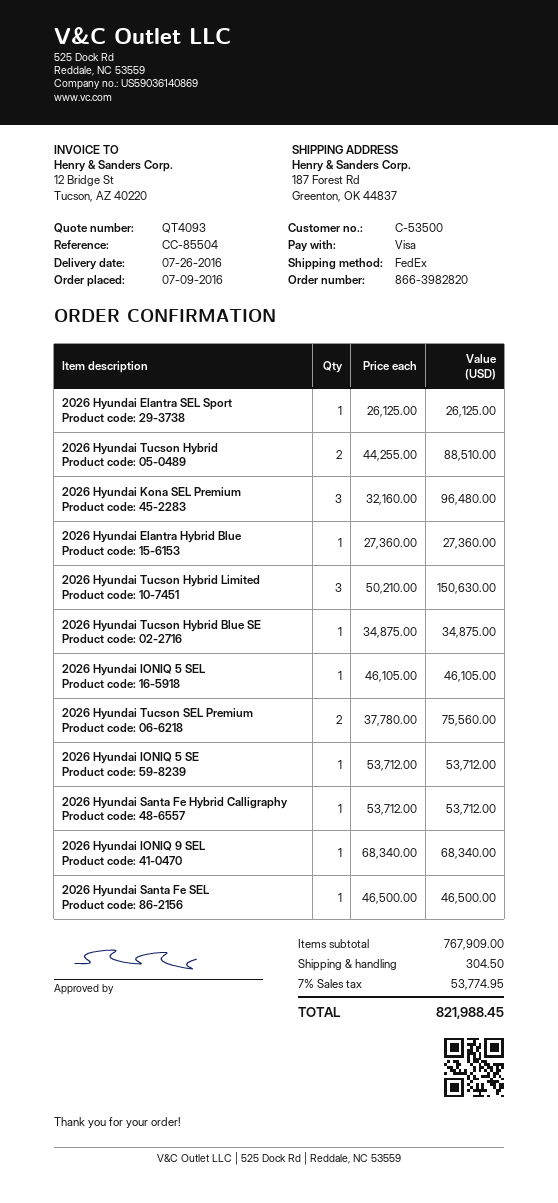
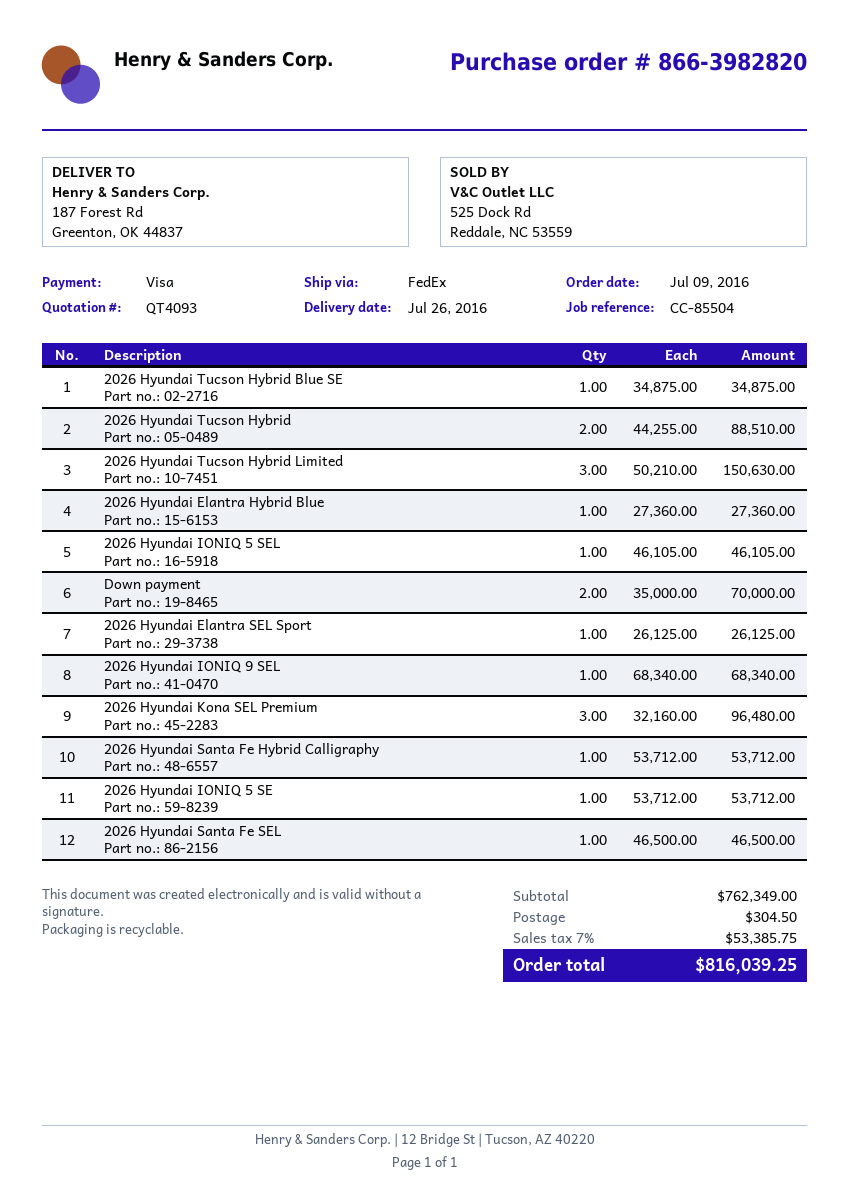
2026 Hyundai Tucson SEL Premium: 2 x 37780.00 = 75560.00 -> none
Down payment: none -> 2 x 35000.00 = 70000.00
subtotal: 767909.00 -> 762349.00
tax: 7% = 53774.95 -> 7% = 53385.75
total: 821988.45 -> 816039.25

